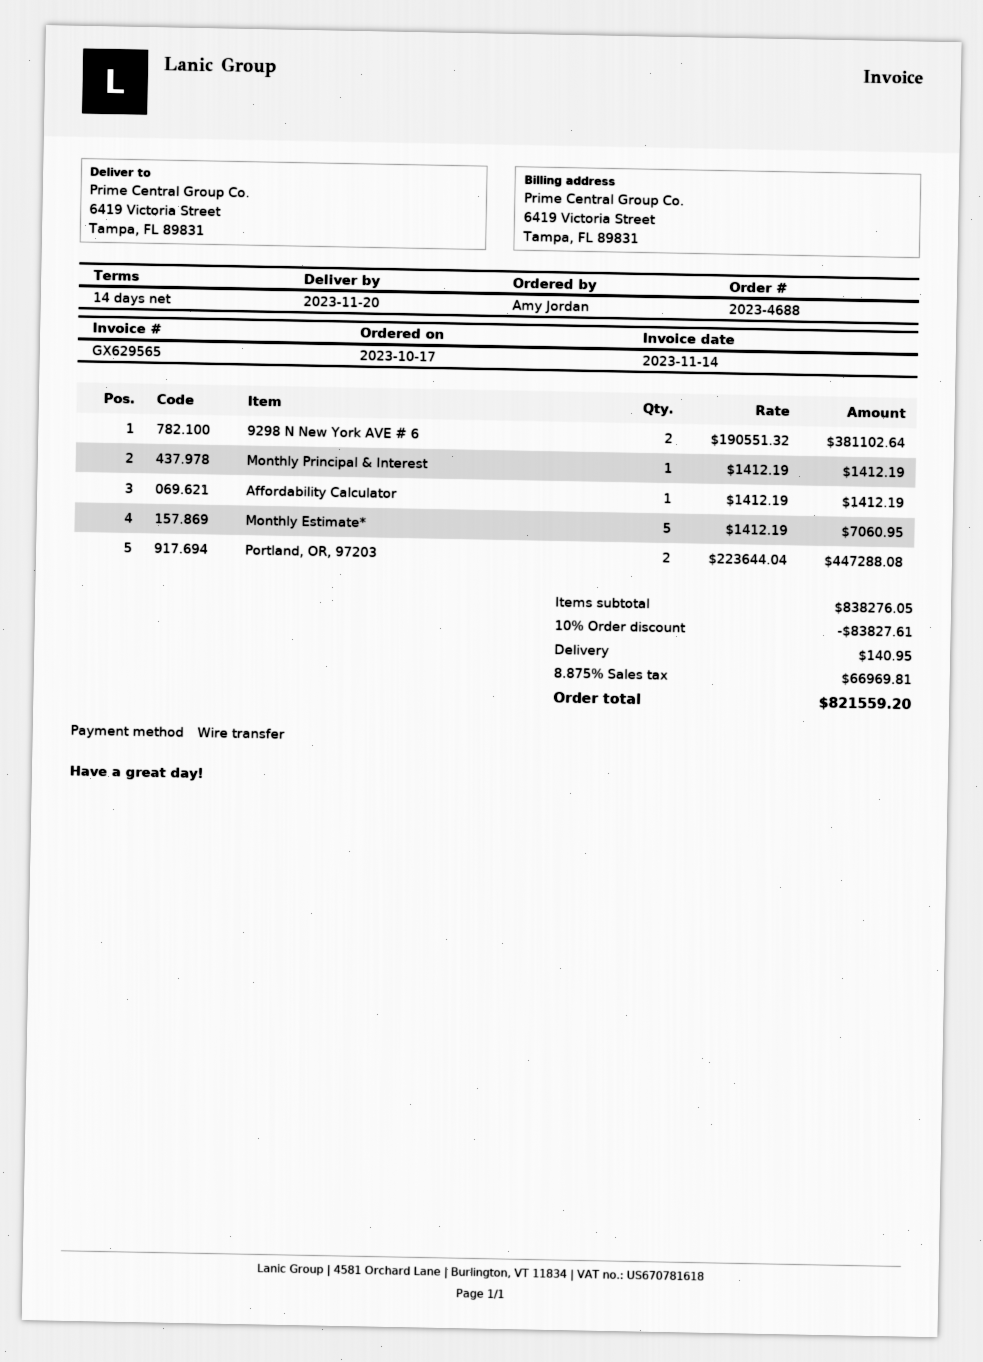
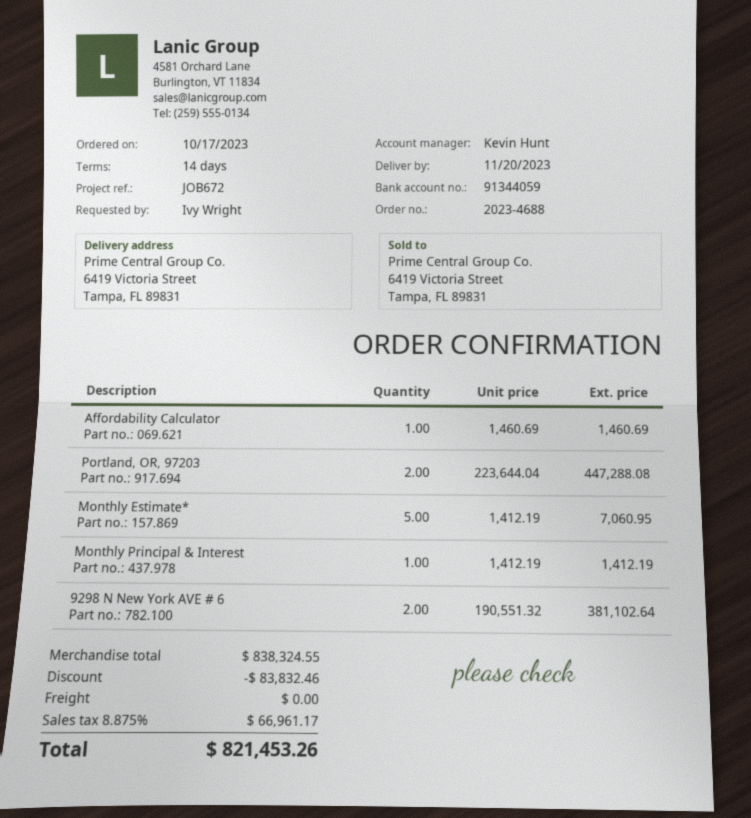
ordered by: Amy Jordan -> Ivy Wright
Affordability Calculator: 1 x 1412.19 = 1412.19 -> 1 x 1460.69 = 1460.69
subtotal: 838276.05 -> 838324.55
discount: 83827.61 -> 83832.46
shipping: 140.95 -> 0.00
tax: 8.875% = 66969.81 -> 8.875% = 66961.17
total: 821559.20 -> 821453.26

